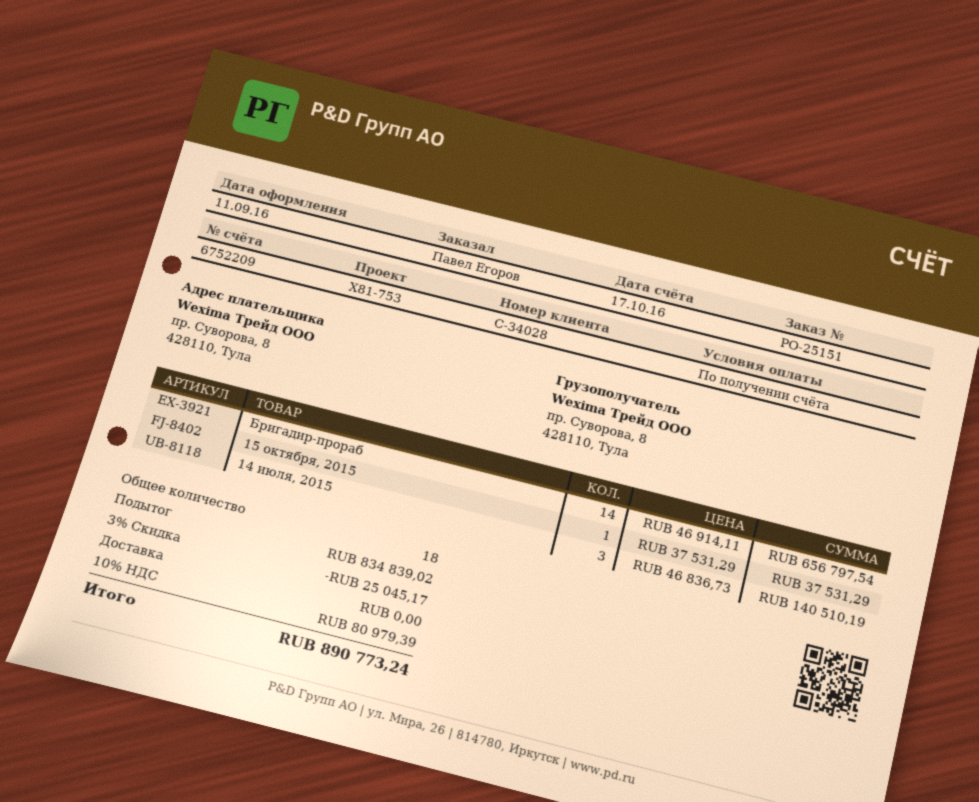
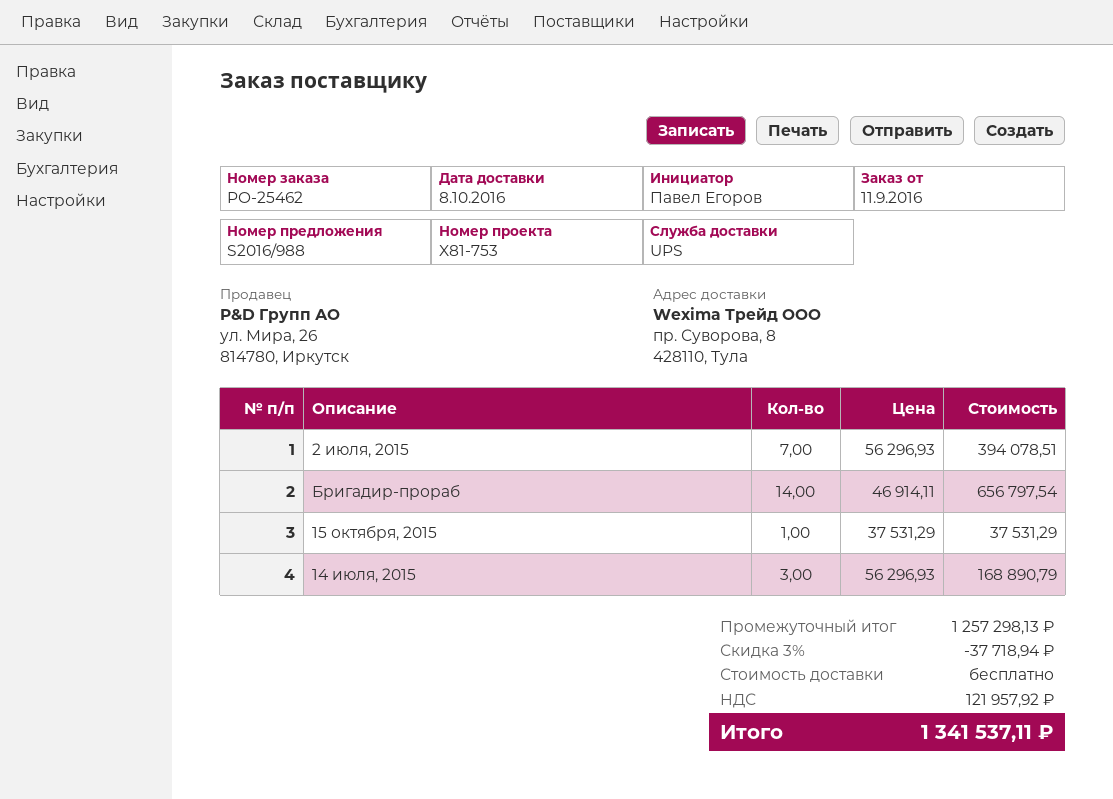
order number: PO-25151 -> PO-25462
14 июля, 2015: 3 x 46836.73 = 140510.19 -> 3 x 56296.93 = 168890.79
2 июля, 2015: none -> 7 x 56296.93 = 394078.51
subtotal: 834839.02 -> 1257298.13
discount: 3% = 25045.17 -> 3% = 37718.94
tax: 80979.39 -> 121957.92
total: 890773.24 -> 1341537.11

